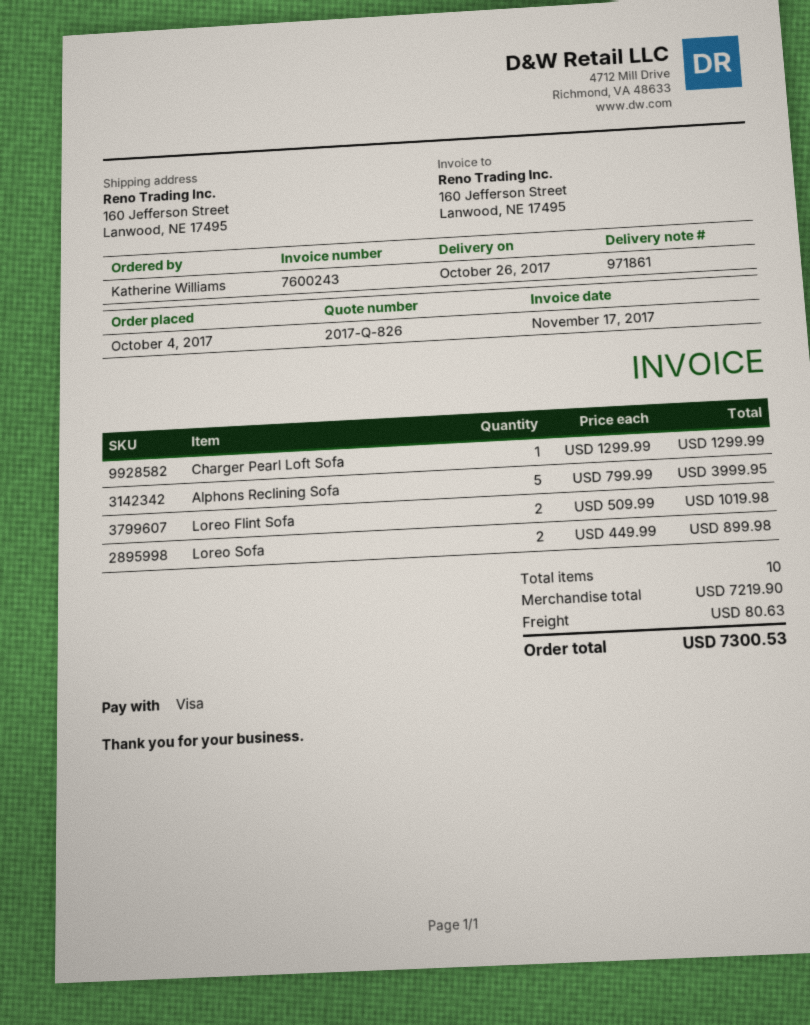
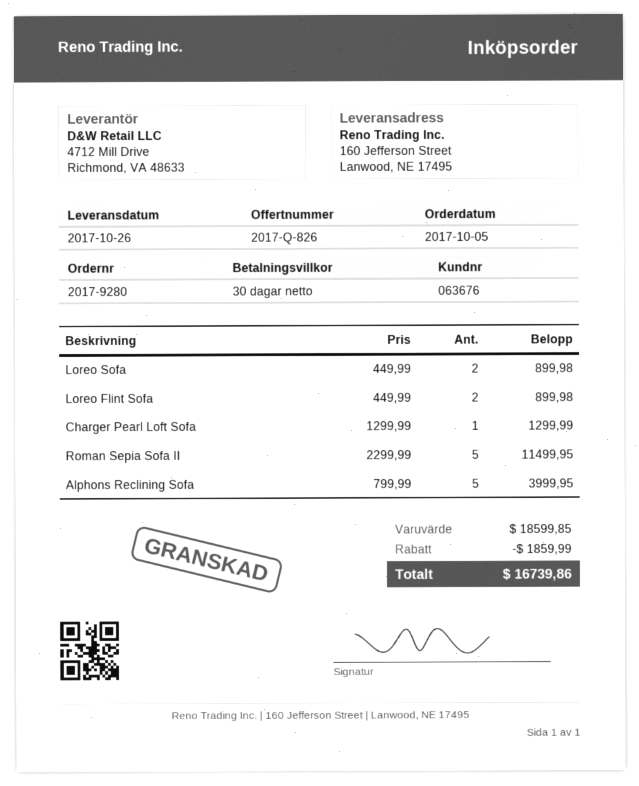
order date: 2017-10-04 -> 2017-10-05
Loreo Flint Sofa: 2 x 509.99 = 1019.98 -> 2 x 449.99 = 899.98
Roman Sepia Sofa II: none -> 5 x 2299.99 = 11499.95
subtotal: 7219.90 -> 18599.85
discount: none -> 1859.99
shipping: 80.63 -> none
total: 7300.53 -> 16739.86

